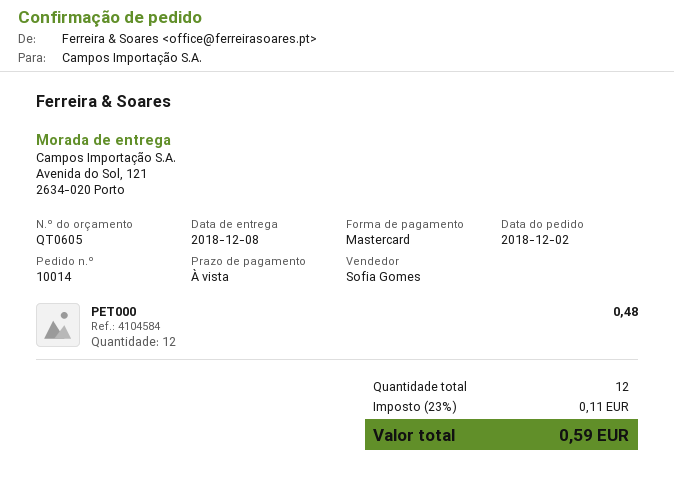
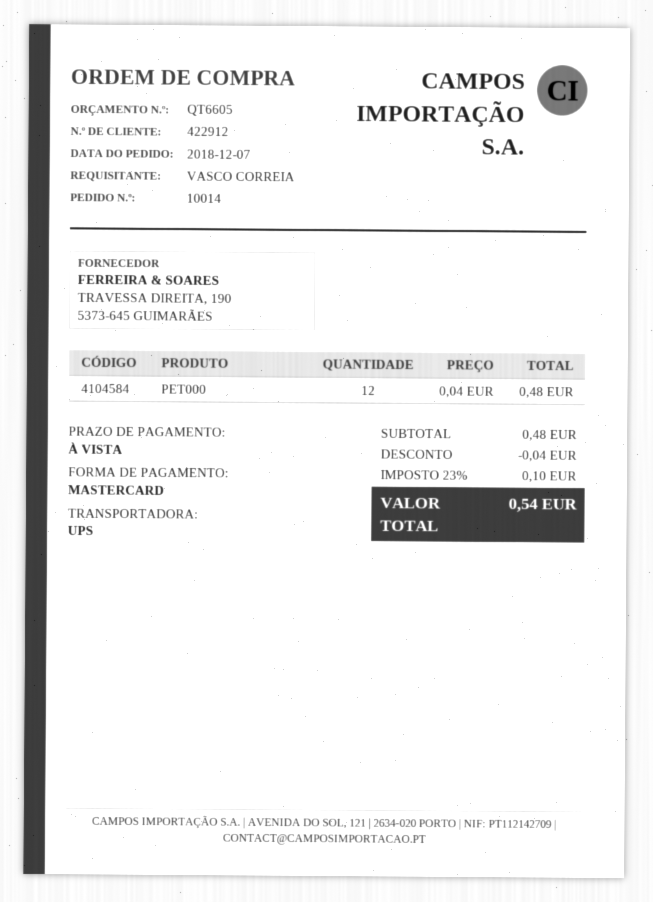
quote number: QT0605 -> QT6605
order date: 2018-12-02 -> 2018-12-07
discount: none -> 0.04
tax: 23% = 0.11 -> 23% = 0.10
total: 0.59 -> 0.54

